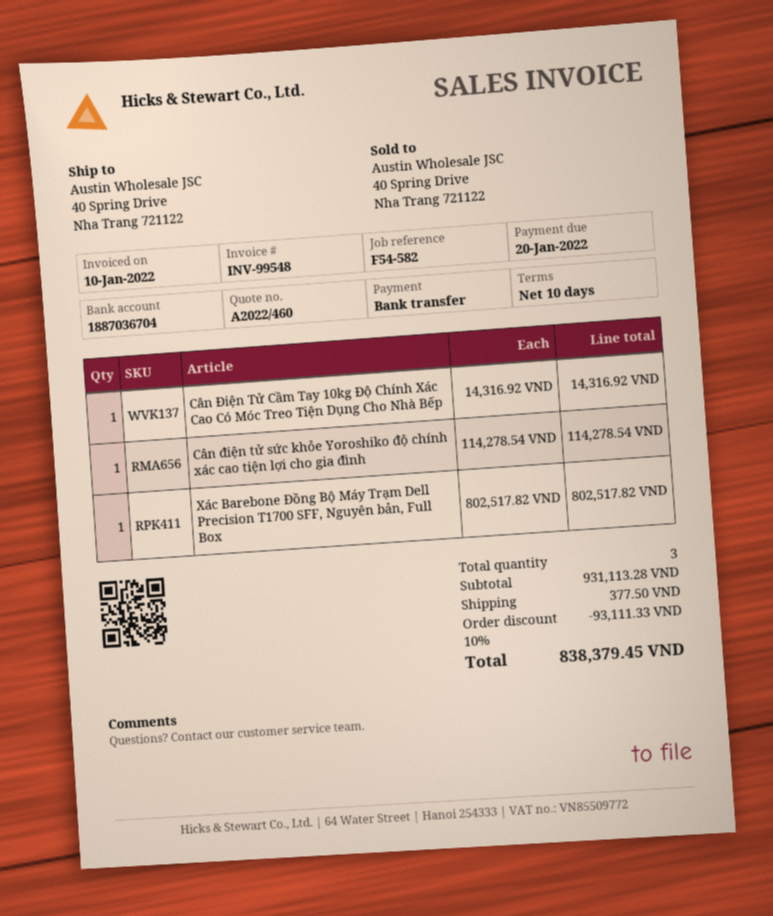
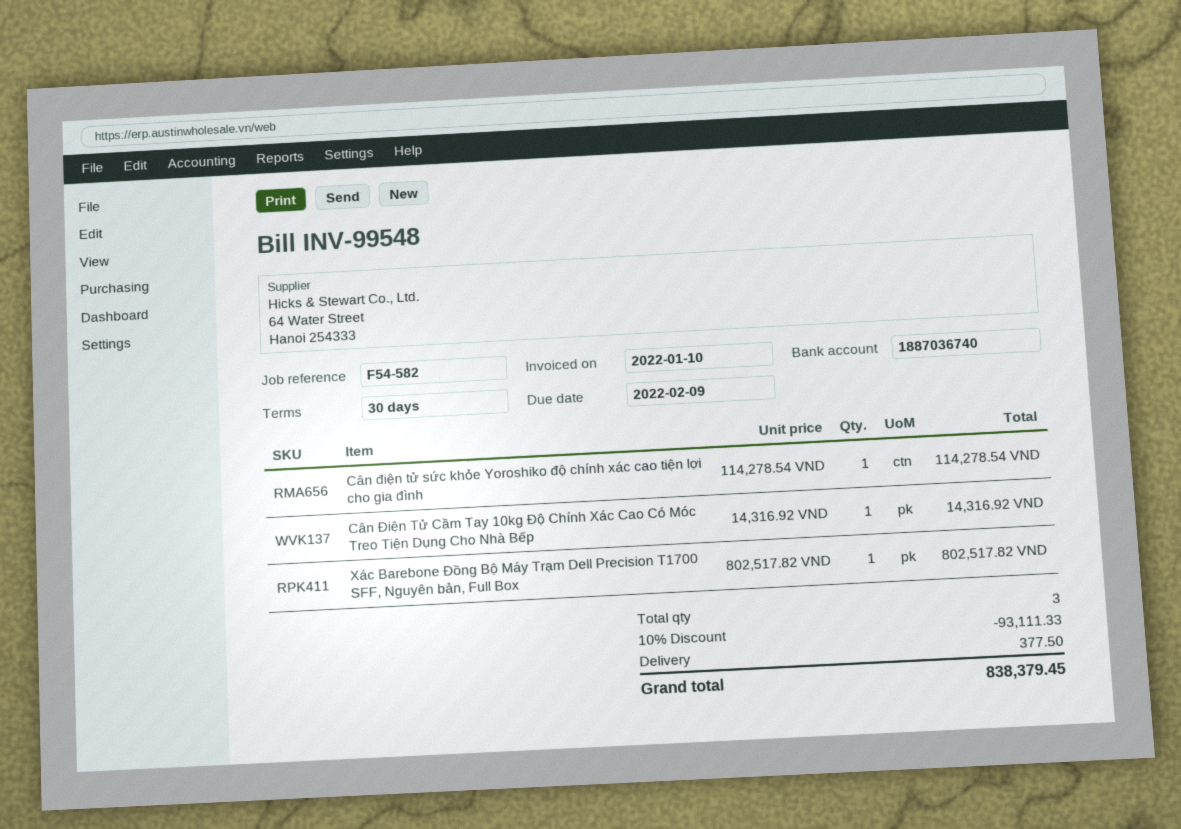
payment terms: 10 days -> 30 days
due date: 2022-01-20 -> 2022-02-09
bank account: 1887036704 -> 1887036740

